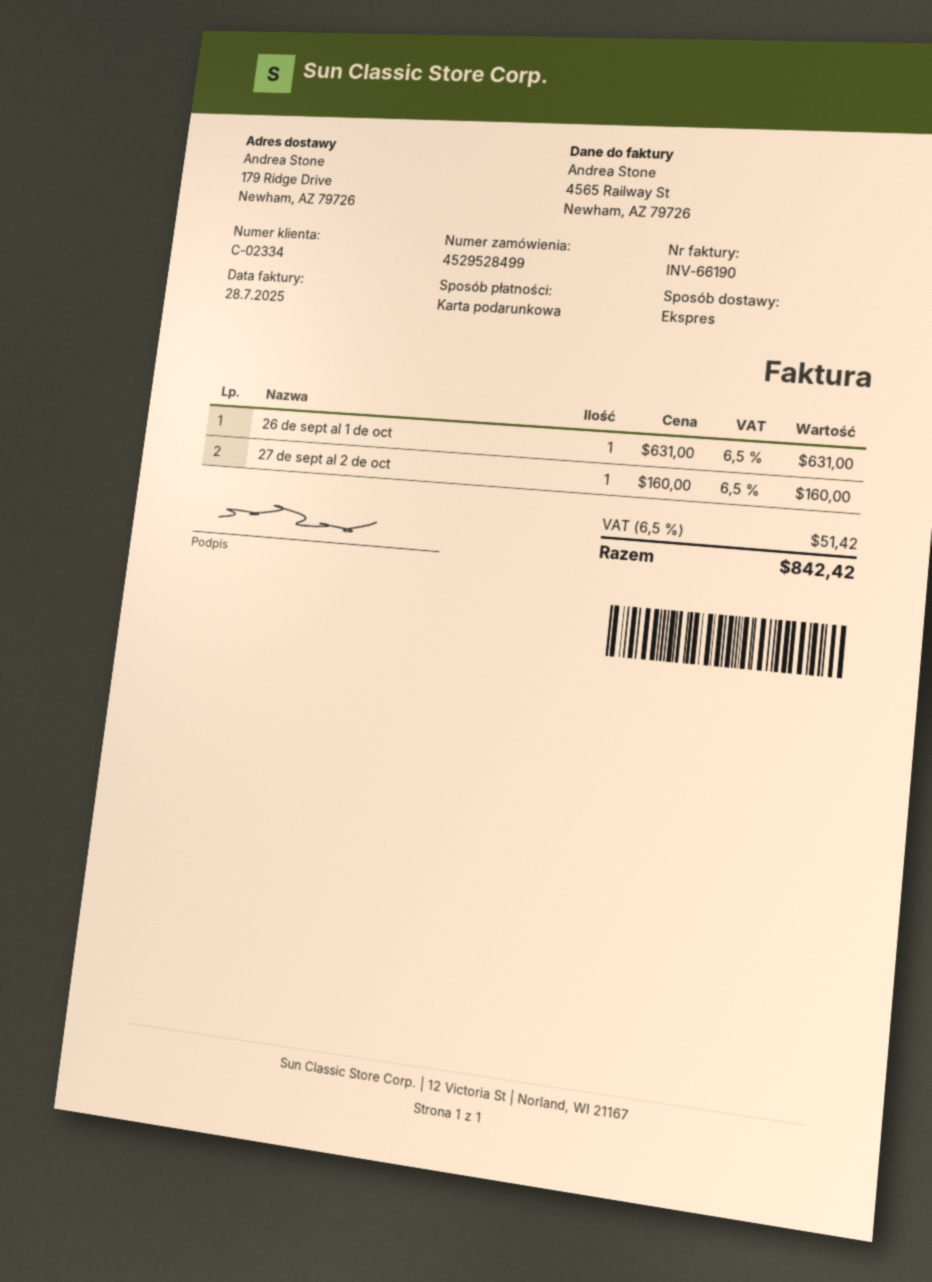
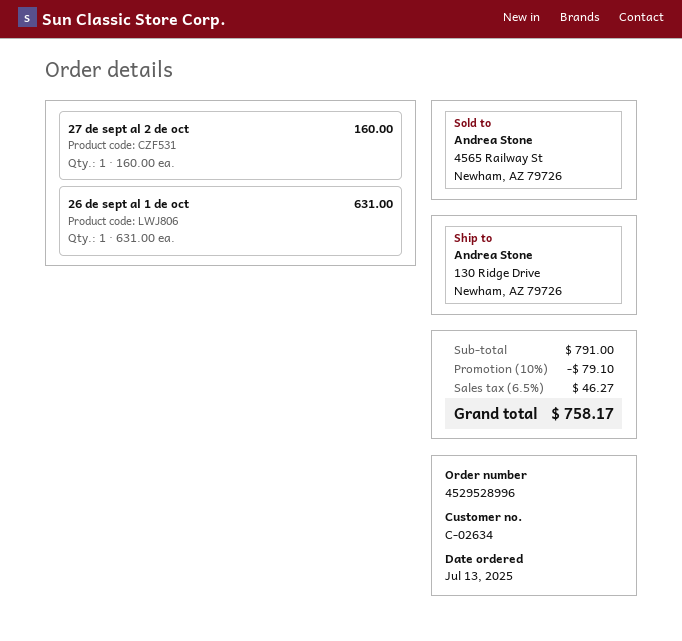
order number: 4529528499 -> 4529528996
customer number: C-02334 -> C-02634
ship to: 179 Ridge Drive, Newham, AZ 79726 -> 130 Ridge Drive, Newham, AZ 79726
discount: none -> 10% = 79.10
tax: 6.5% = 51.42 -> 6.5% = 46.27
total: 842.42 -> 758.17

